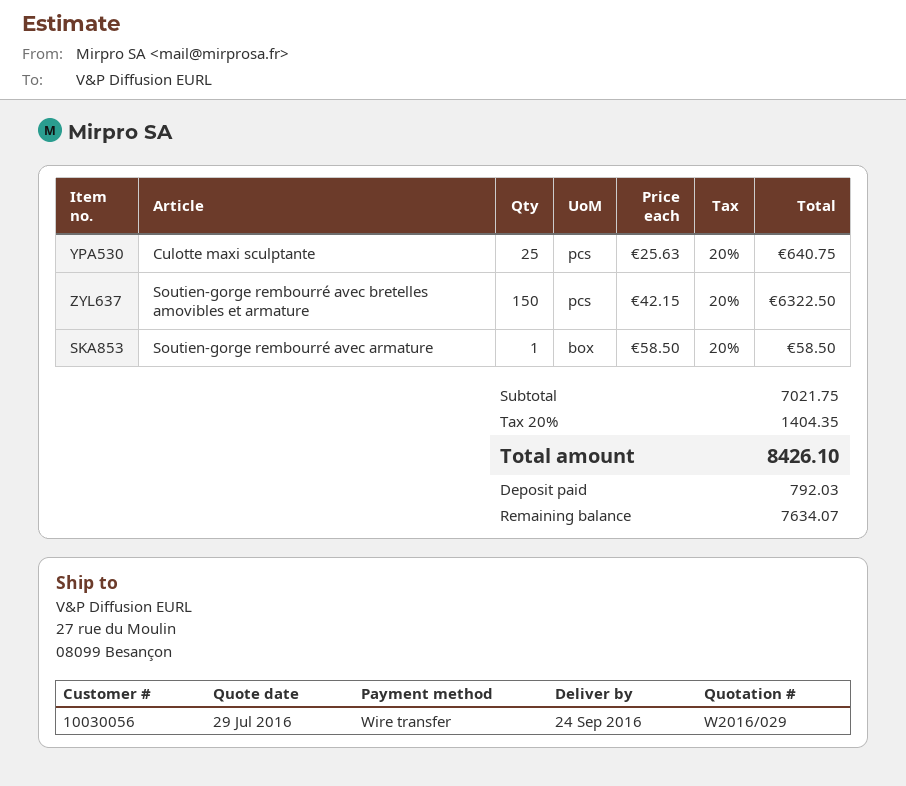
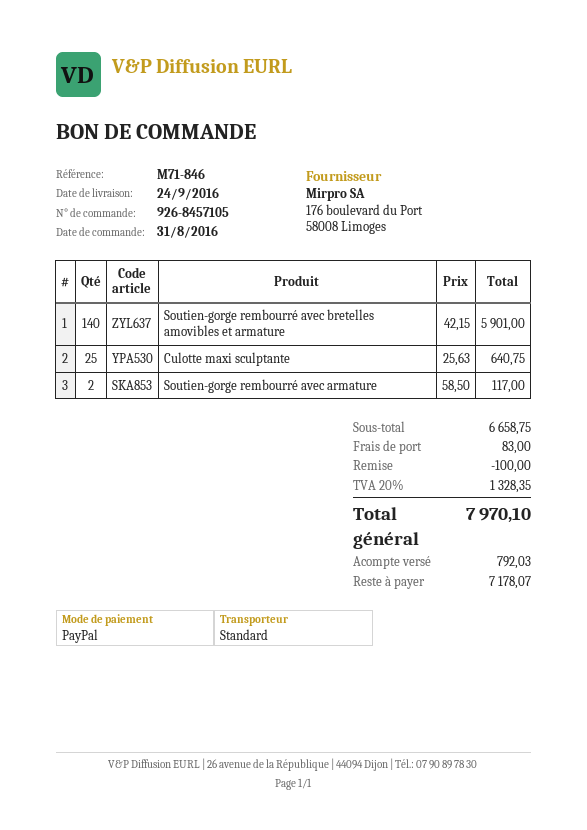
payment method: bank transfer -> PayPal
Soutien-gorge rembourré avec bretelles amovibles et armature: 150 x 42.15 = 6322.50 -> 140 x 42.15 = 5901.00
Soutien-gorge rembourré avec armature: 1 x 58.50 = 58.50 -> 2 x 58.50 = 117.00
subtotal: 7021.75 -> 6658.75
discount: none -> 100.00
shipping: none -> 83.00
tax: 20% = 1404.35 -> 20% = 1328.35
total: 8426.10 -> 7970.10
balance: 7634.07 -> 7178.07

